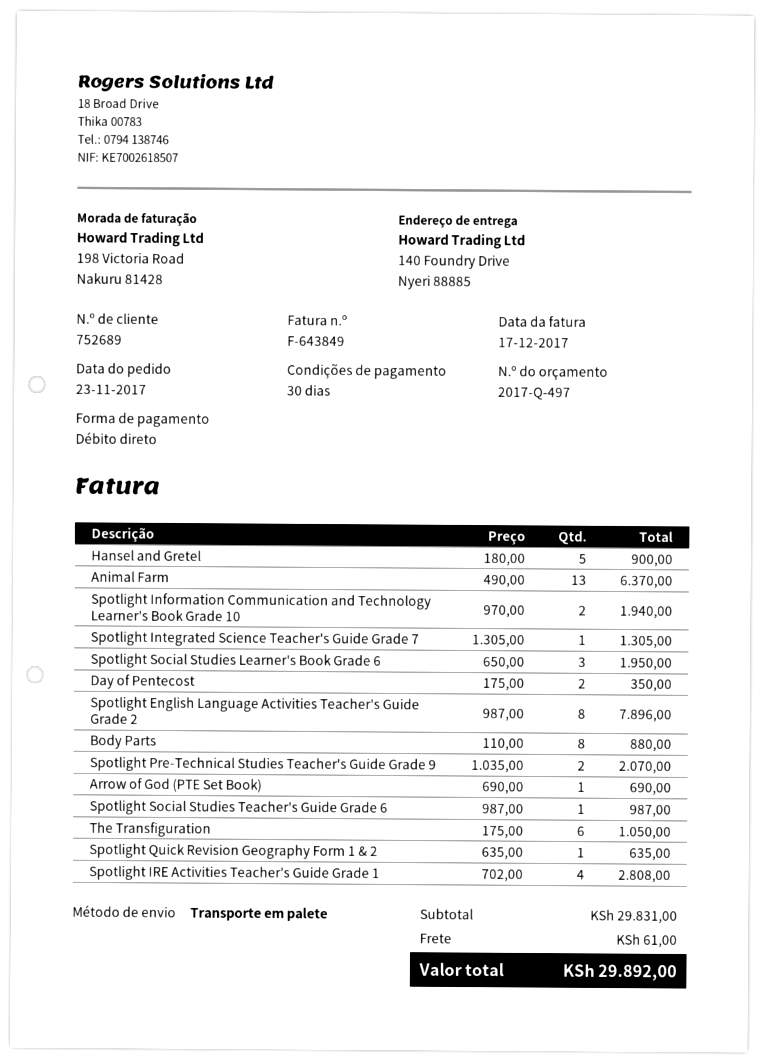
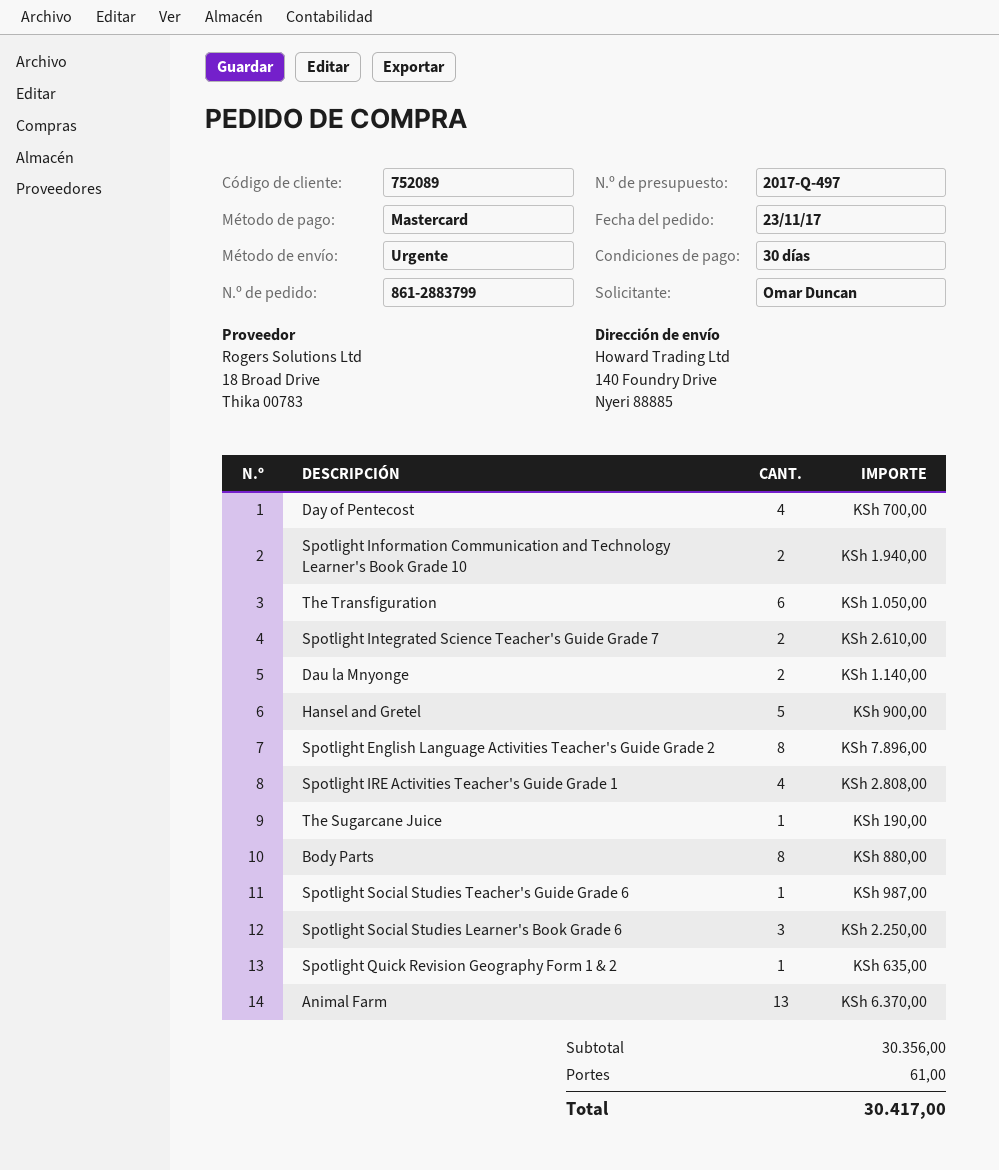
customer number: 752689 -> 752089
payment method: direct debit -> Mastercard
shipping method: pallet freight -> express
Spotlight Integrated Science Teacher's Guide Grade 7: 1 for 1305.00 -> 2 for 2610.00
Spotlight Social Studies Learner's Book Grade 6: 3 for 1950.00 -> 3 for 2250.00
Day of Pentecost: 2 for 350.00 -> 4 for 700.00
Spotlight Pre-Technical Studies Teacher's Guide Grade 9: 2 for 2070.00 -> none
Arrow of God (PTE Set Book): 1 for 690.00 -> none
Dau la Mnyonge: none -> 2 for 1140.00
The Sugarcane Juice: none -> 1 for 190.00
subtotal: 29831.00 -> 30356.00
total: 29892.00 -> 30417.00

